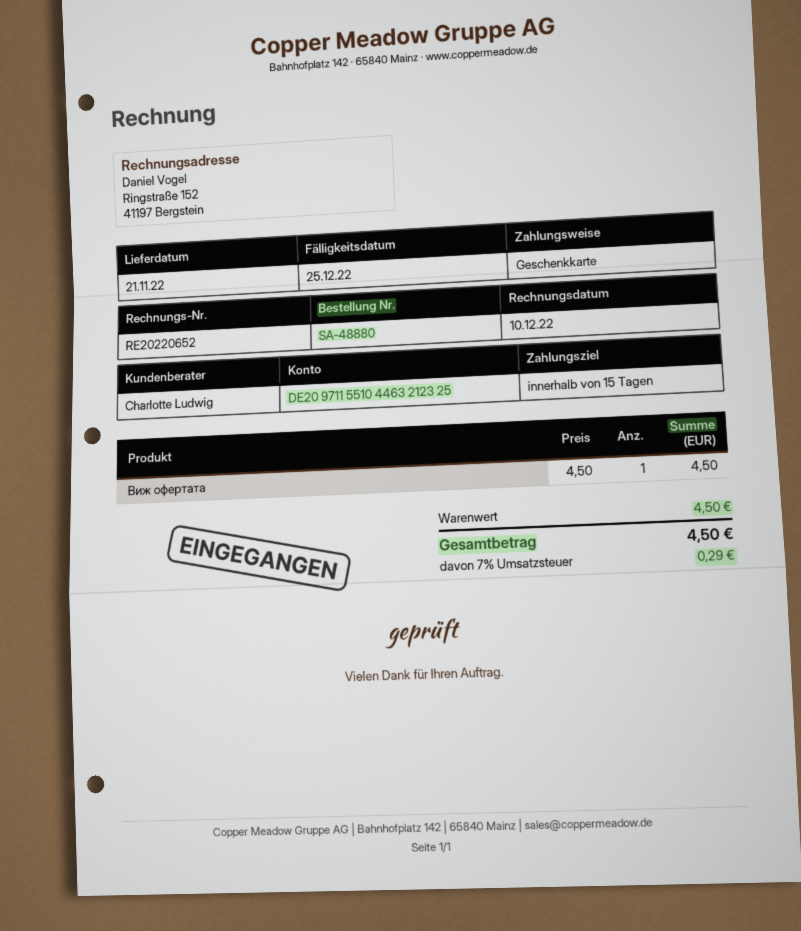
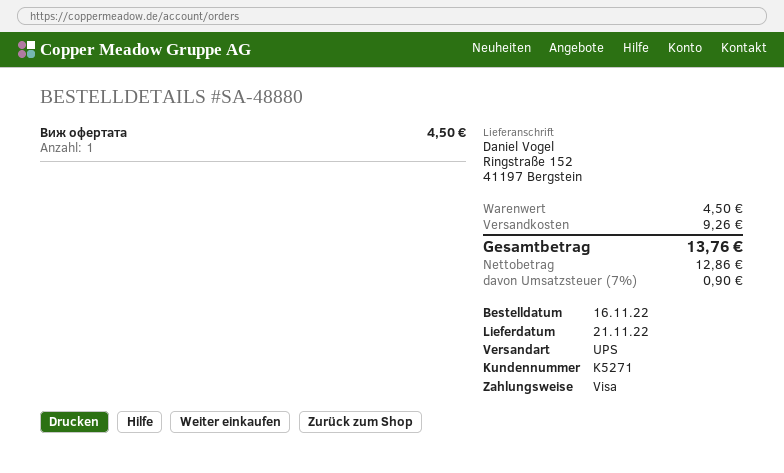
payment method: gift card -> Visa
shipping: none -> 9.26
tax: 7% = 0.29 -> 7% = 0.90
total: 4.50 -> 13.76

